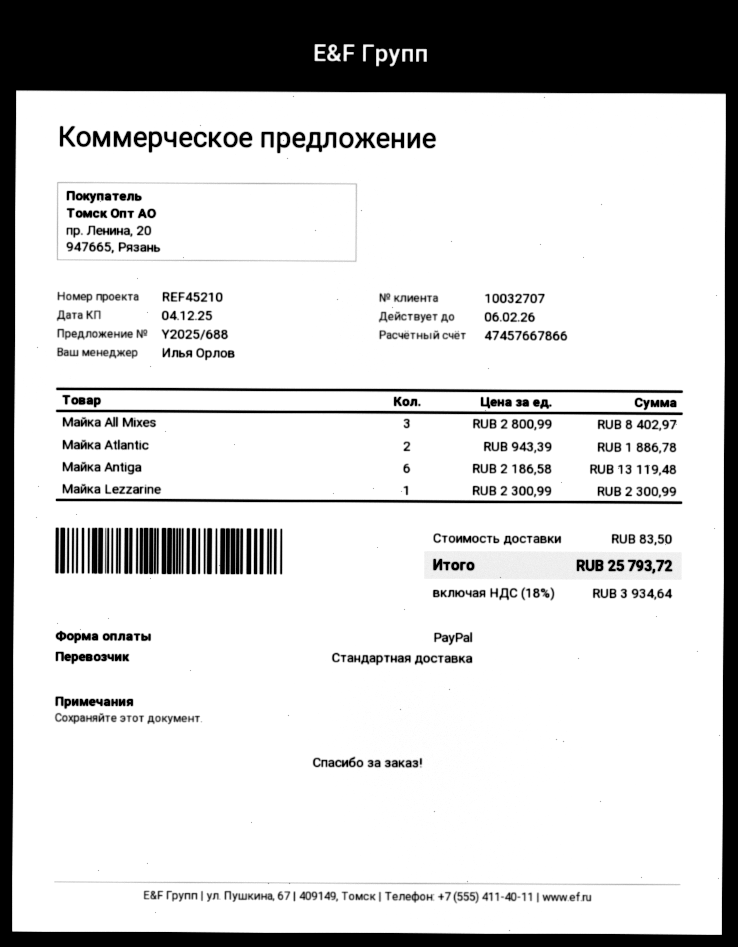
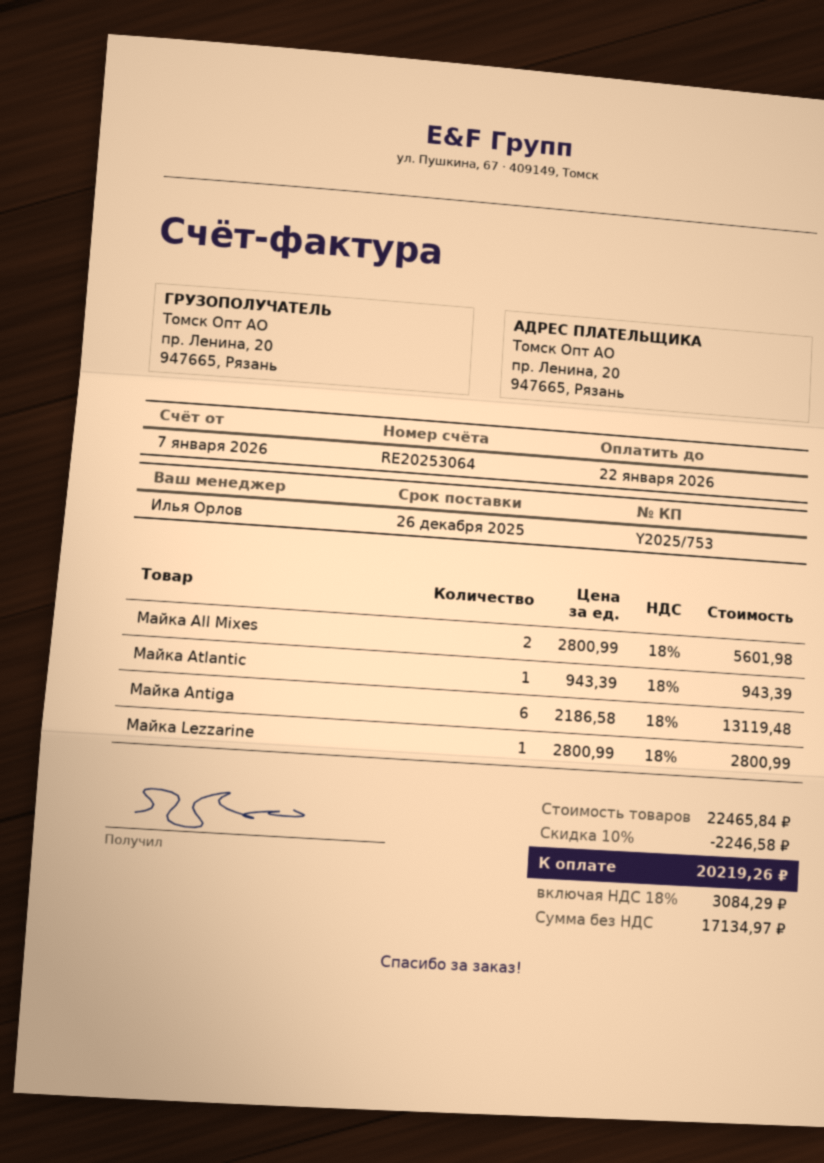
quote number: Y2025/688 -> Y2025/753
Майка All Mixes: 3 x 2800.99 = 8402.97 -> 2 x 2800.99 = 5601.98
Майка Atlantic: 2 x 943.39 = 1886.78 -> 1 x 943.39 = 943.39
Майка Lezzarine: 1 x 2300.99 = 2300.99 -> 1 x 2800.99 = 2800.99
discount: none -> 10% = 2246.58
shipping: 83.50 -> none
tax: 18% = 3934.64 -> 18% = 3084.29
total: 25793.72 -> 20219.26

